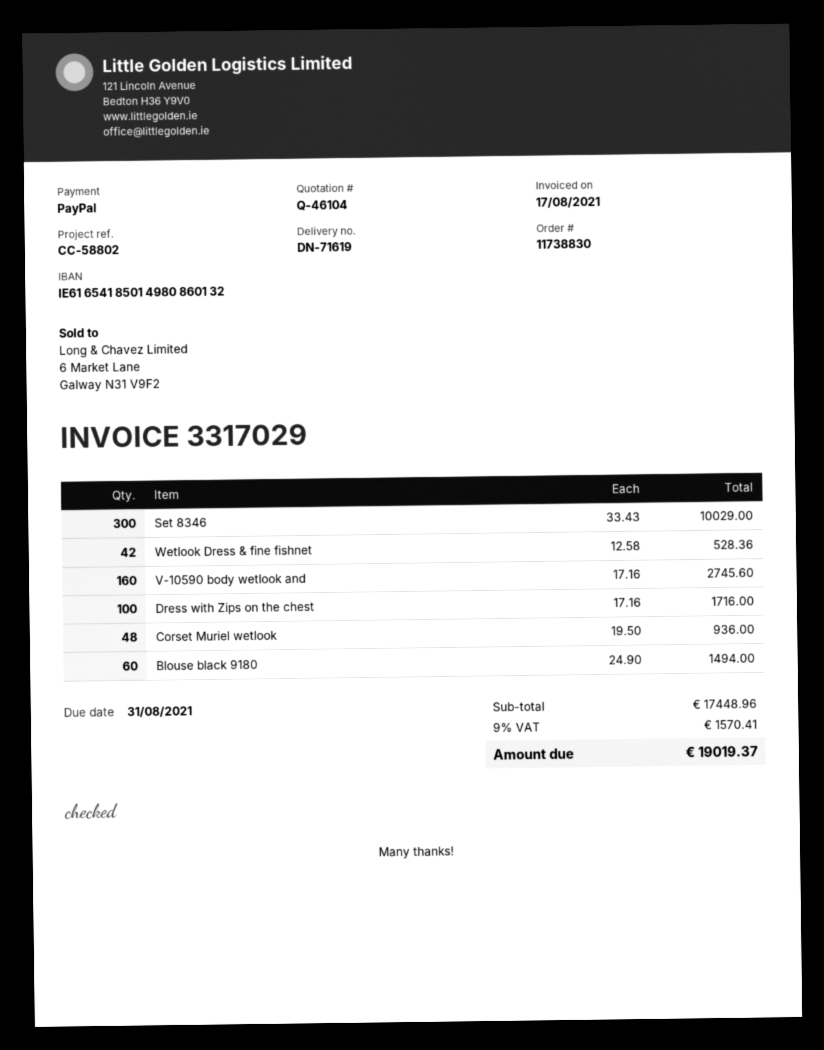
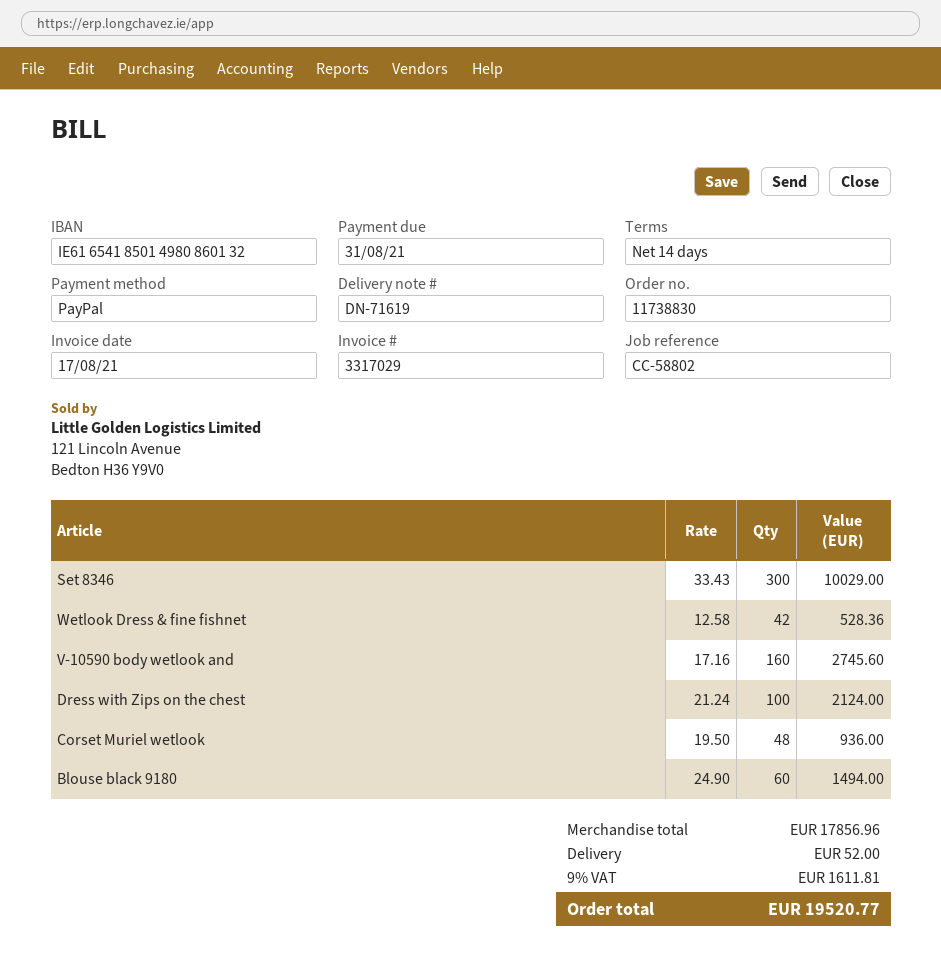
Dress with Zips on the chest: 100 x 17.16 = 1716.00 -> 100 x 21.24 = 2124.00
subtotal: 17448.96 -> 17856.96
shipping: none -> 52.00
tax: 9% = 1570.41 -> 9% = 1611.81
total: 19019.37 -> 19520.77

